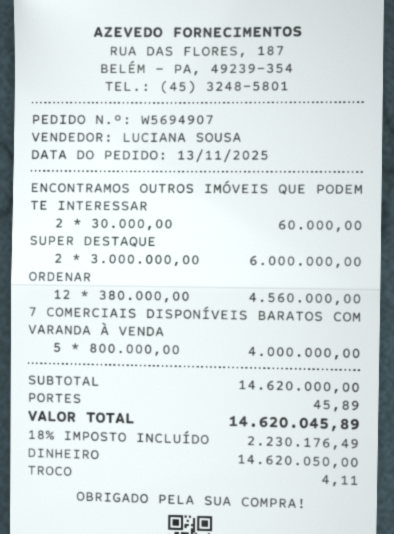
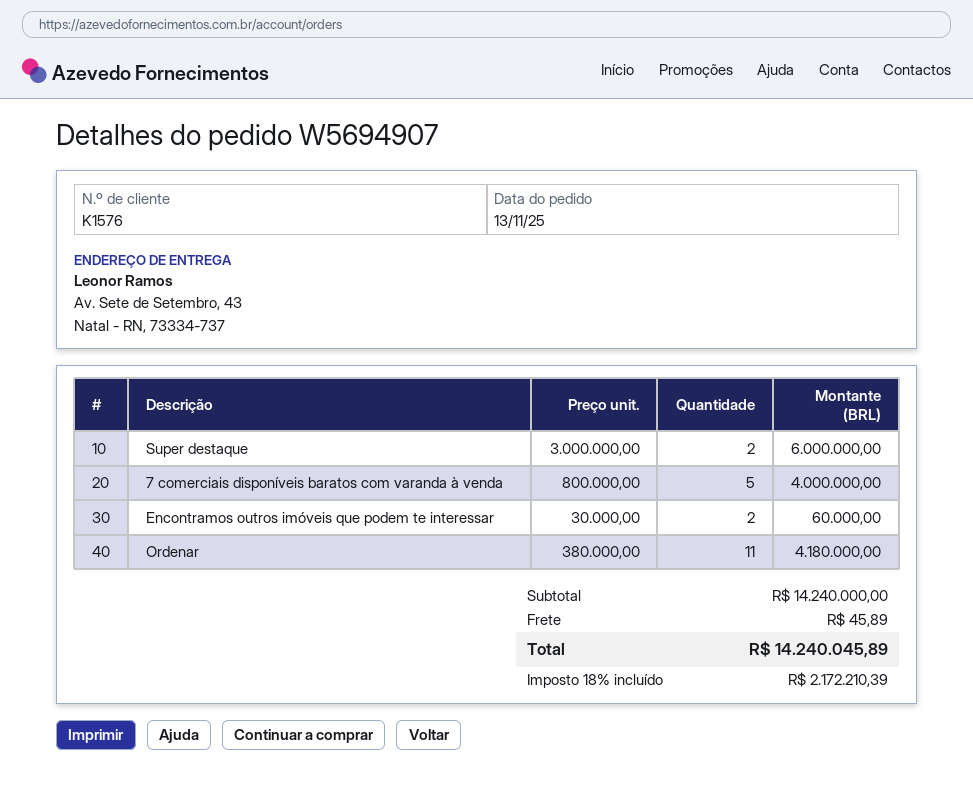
ORDENAR: 12 x 380000.00 = 4560000.00 -> 11 x 380000.00 = 4180000.00
subtotal: 14620000.00 -> 14240000.00
tax: 18% = 2230176.49 -> 18% = 2172210.39
total: 14620045.89 -> 14240045.89

